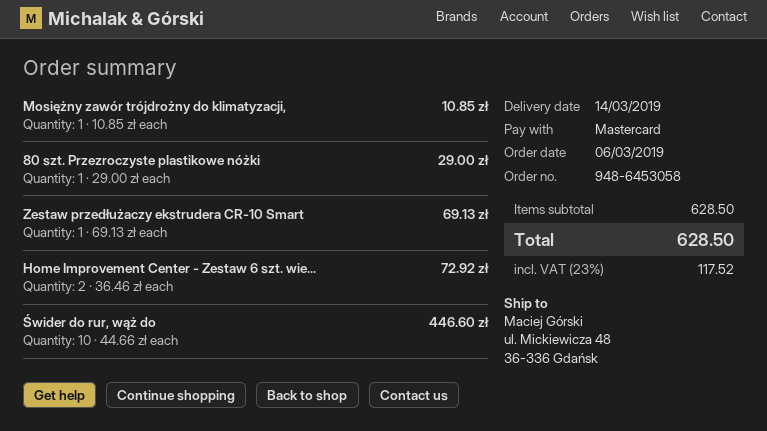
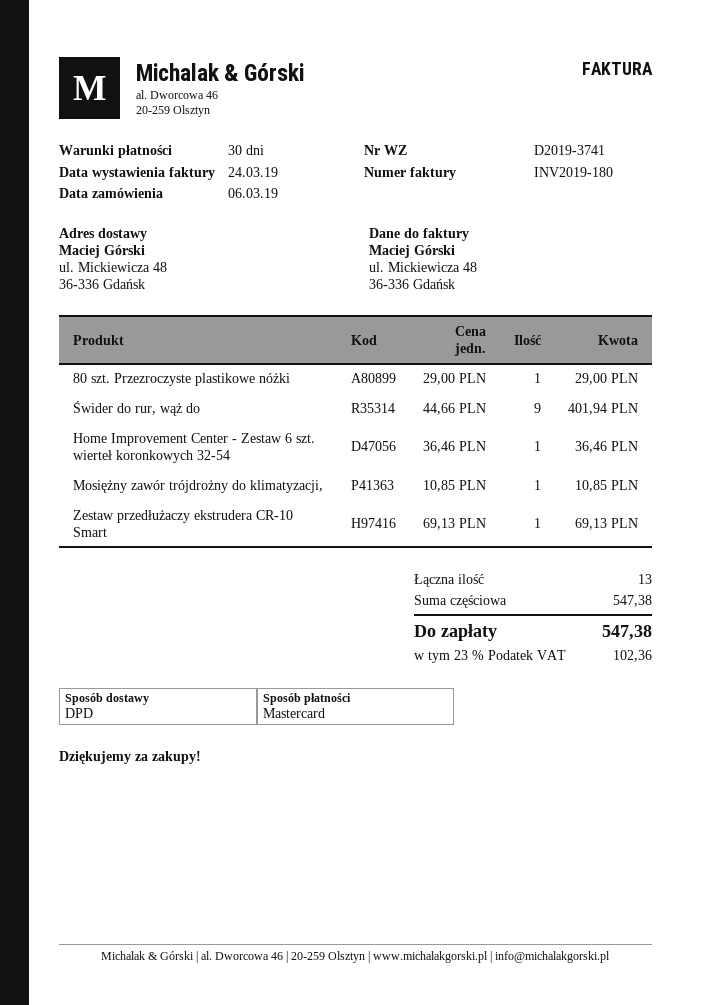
Home Improvement Center - Zestaw 6 szt. wie...: 2 x 36.46 = 72.92 -> 1 x 36.46 = 36.46
Świder do rur, wąż do: 10 x 44.66 = 446.60 -> 9 x 44.66 = 401.94
subtotal: 628.50 -> 547.38
tax: 23% = 117.52 -> 23% = 102.36
total: 628.50 -> 547.38

